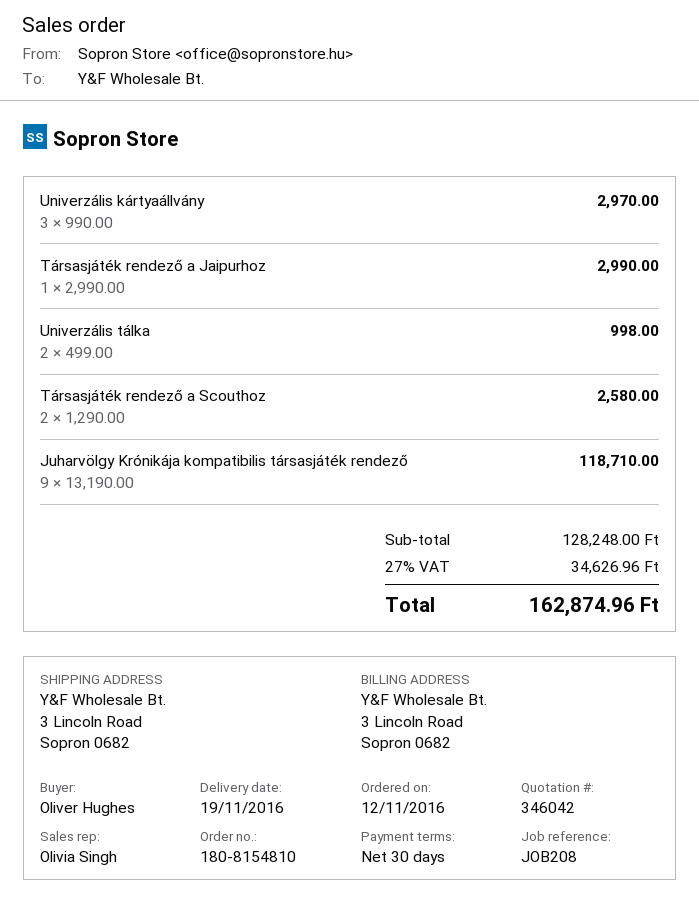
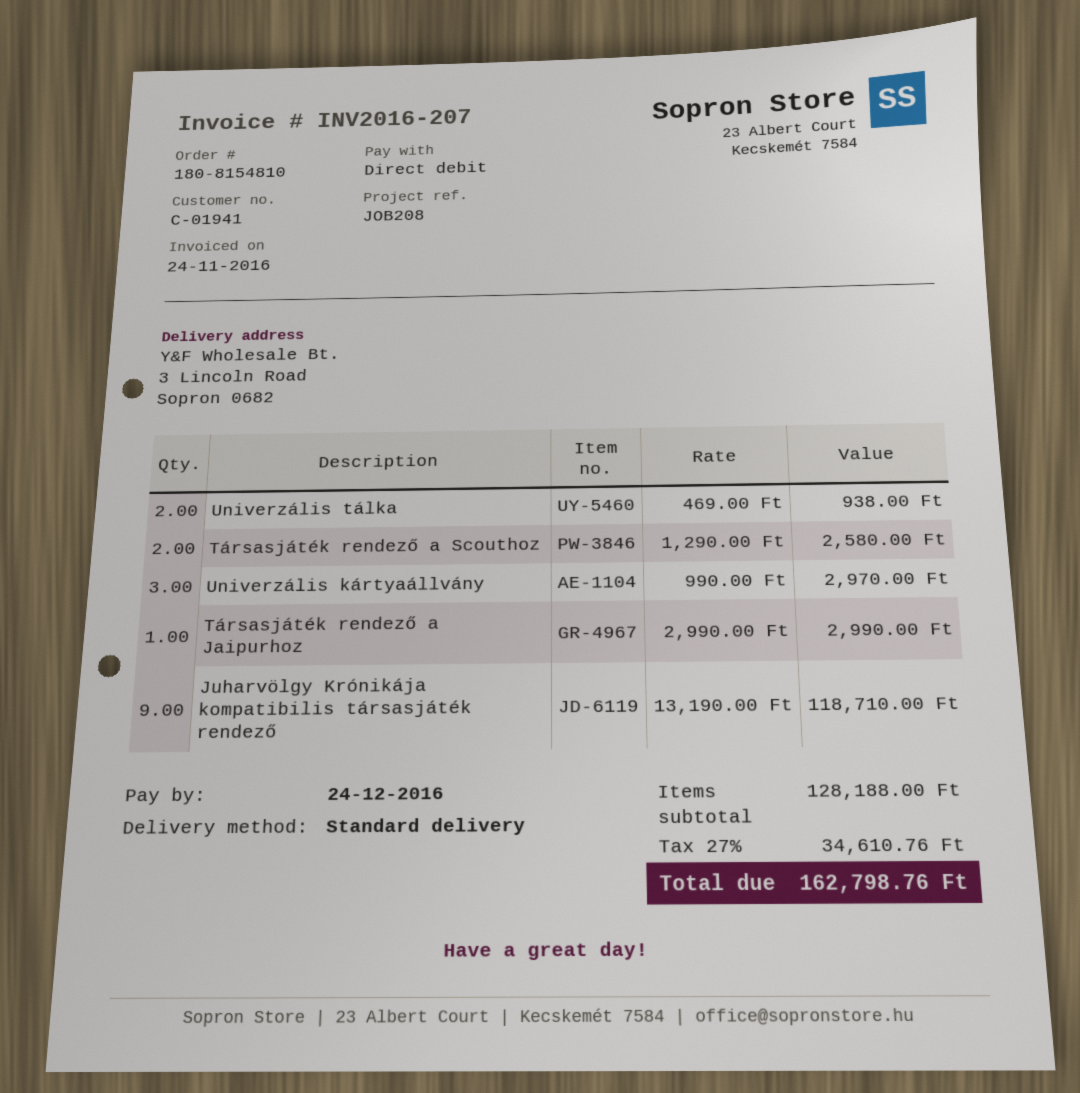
Univerzális tálka: 2 x 499.00 = 998.00 -> 2 x 469.00 = 938.00
subtotal: 128248.00 -> 128188.00
tax: 27% = 34626.96 -> 27% = 34610.76
total: 162874.96 -> 162798.76

